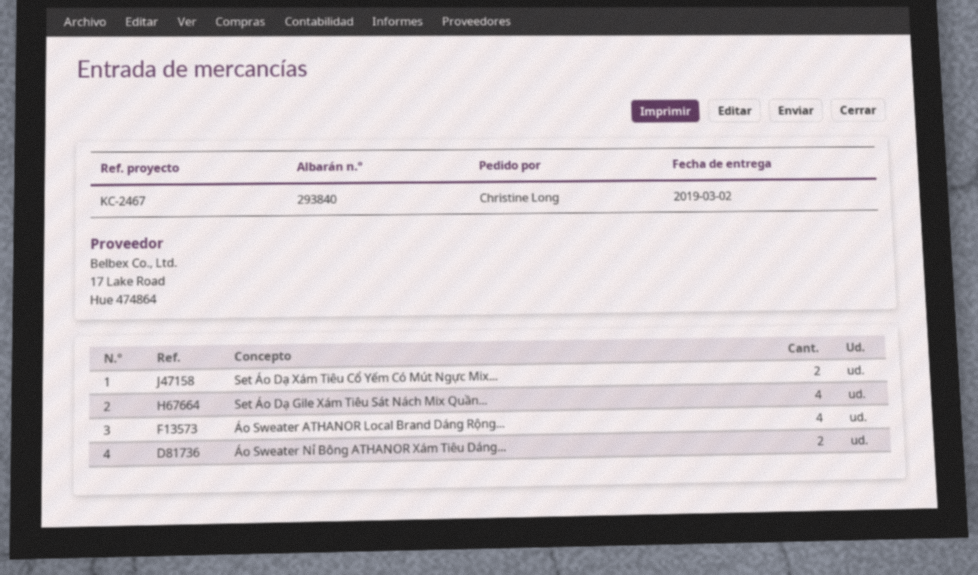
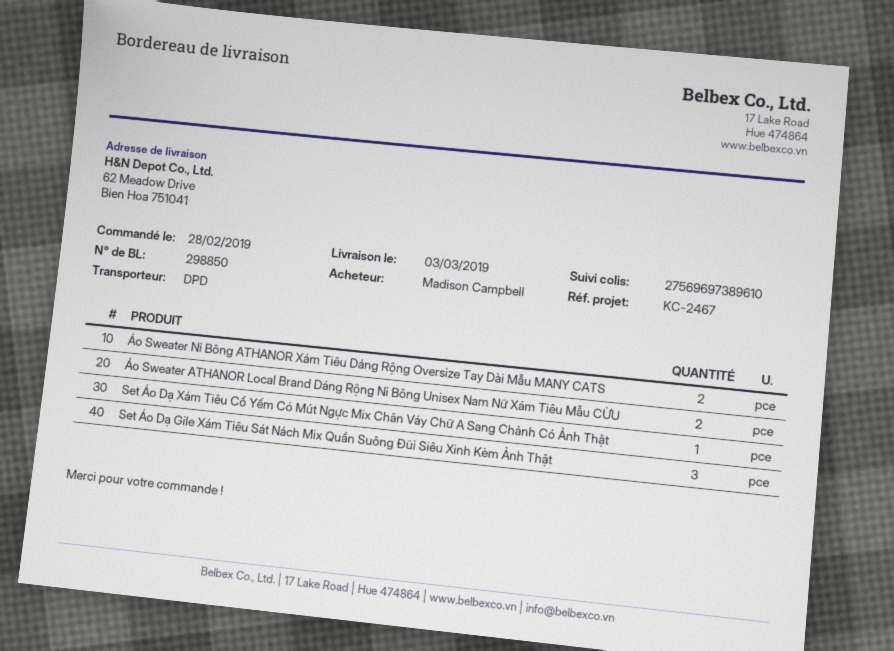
delivery note number: 293840 -> 298850
delivery date: 2019-03-02 -> 2019-03-03
ordered by: Christine Long -> Madison Campbell
Set Áo Dạ Xám Tiêu Cổ Yếm Có Mút Ngực Mix...: 2 -> 1
Set Áo Dạ Gile Xám Tiêu Sát Nách Mix Quần...: 4 -> 3
Áo Sweater ATHANOR Local Brand Dáng Rộng...: 4 -> 2

